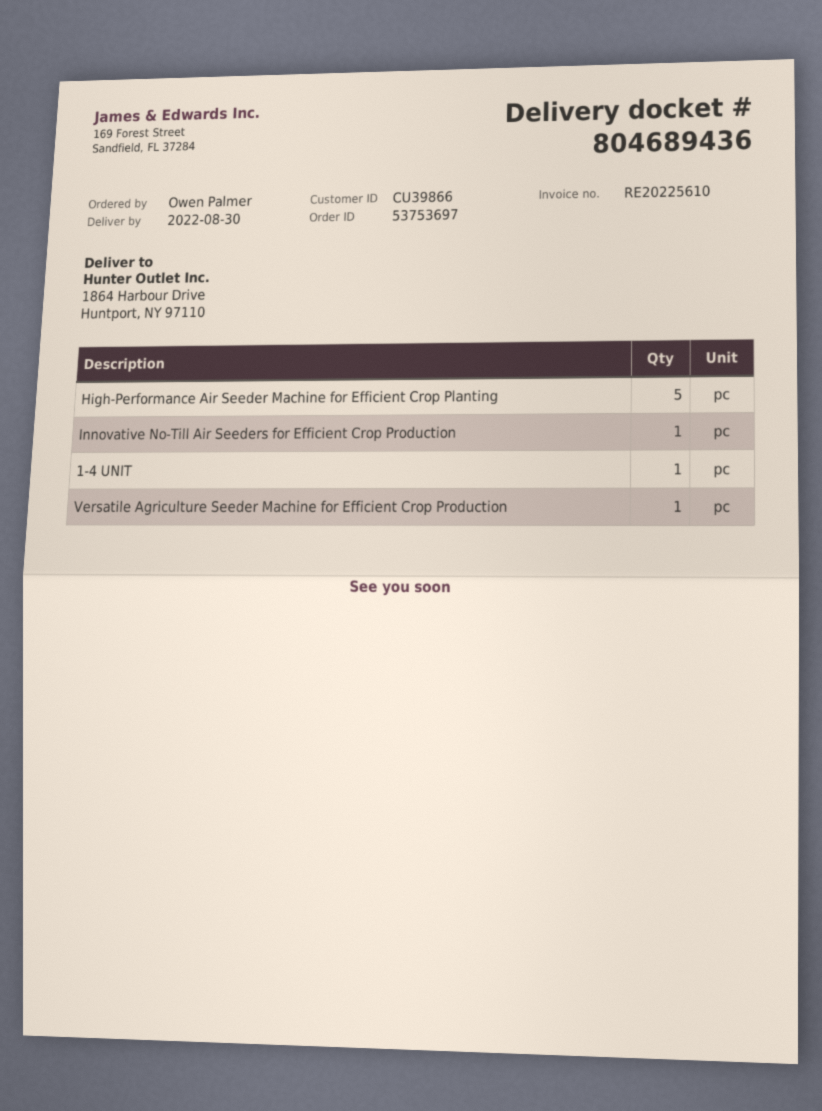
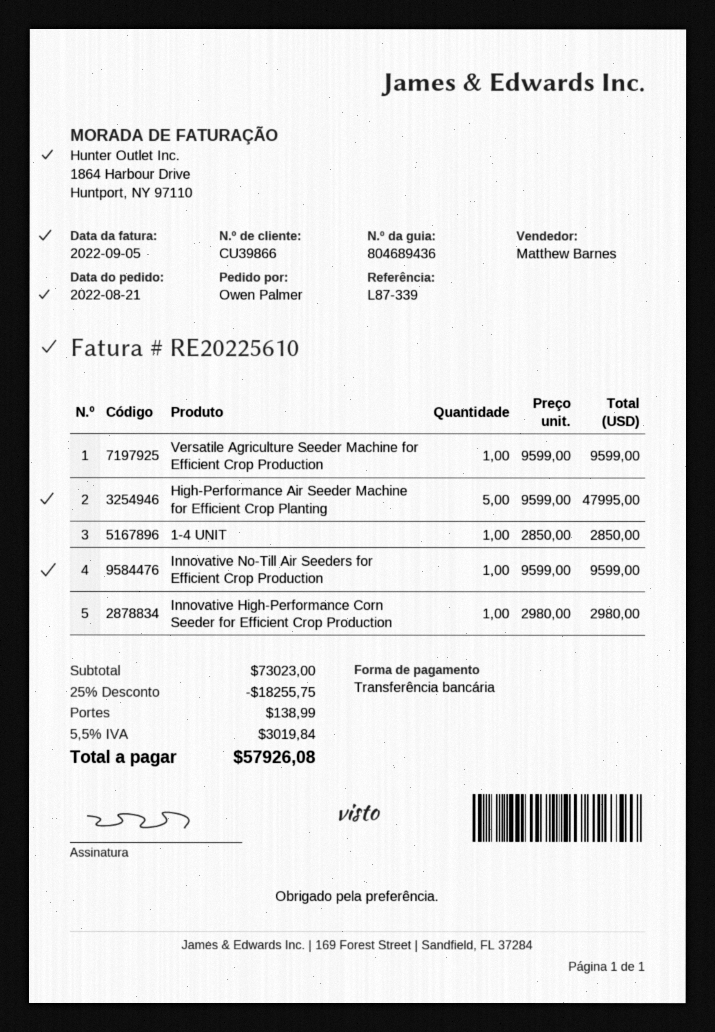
Innovative High-Performance Corn Seeder for Efficient Crop Production: none -> 1

